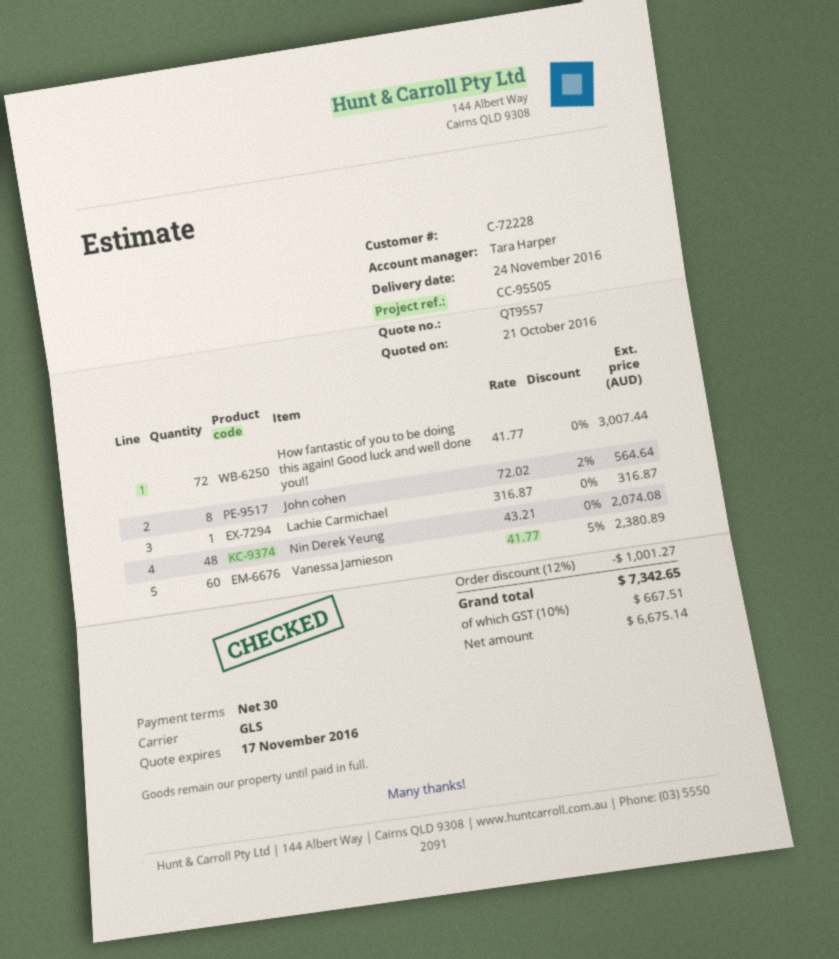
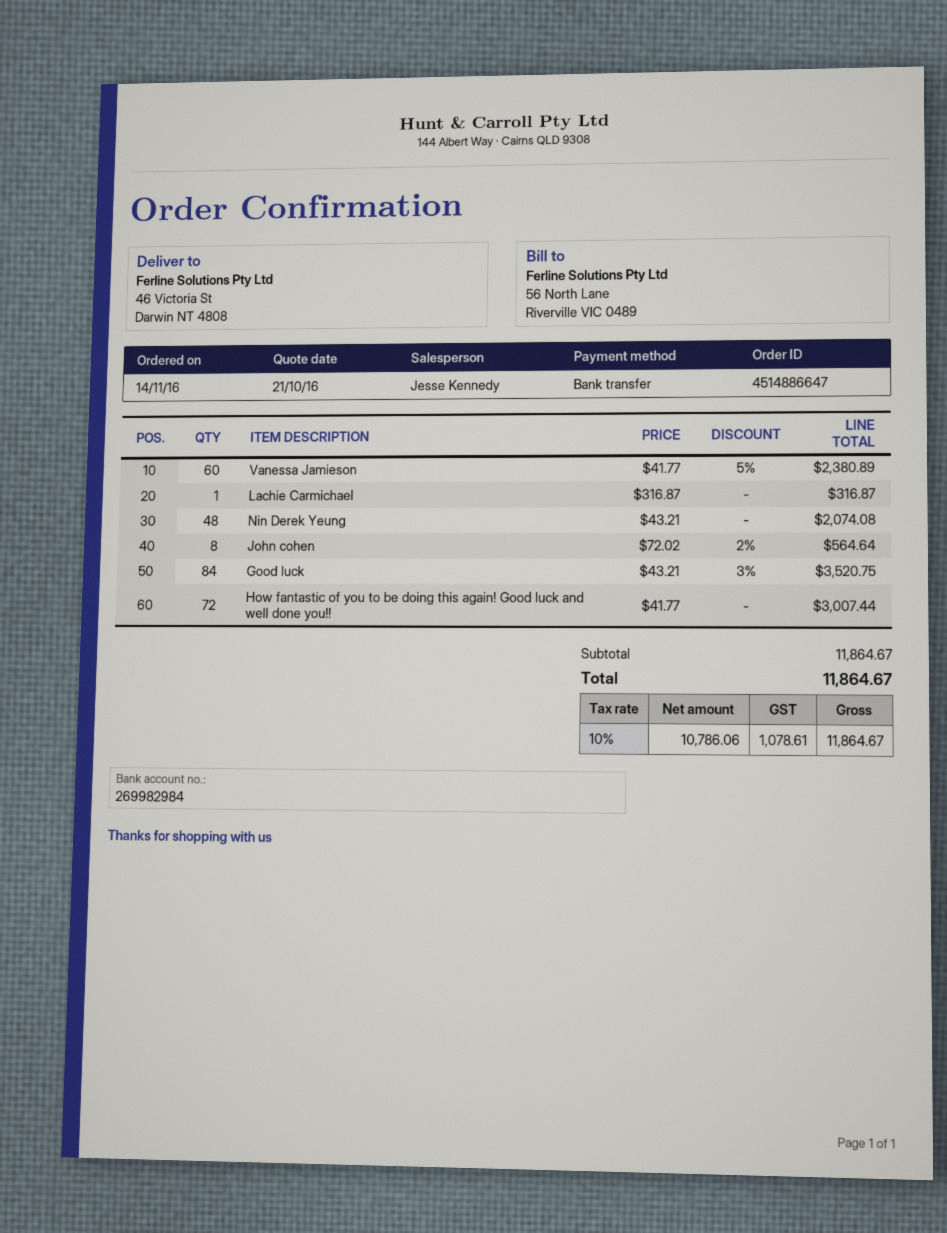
sales rep: Tara Harper -> Jesse Kennedy
Good luck: none -> 84 x 43.21 - 3% = 3520.75
discount: 12% = 1001.27 -> none
net: 6675.14 -> 10786.06
tax: 10% = 667.51 -> 10% = 1078.61
total: 7342.65 -> 11864.67

